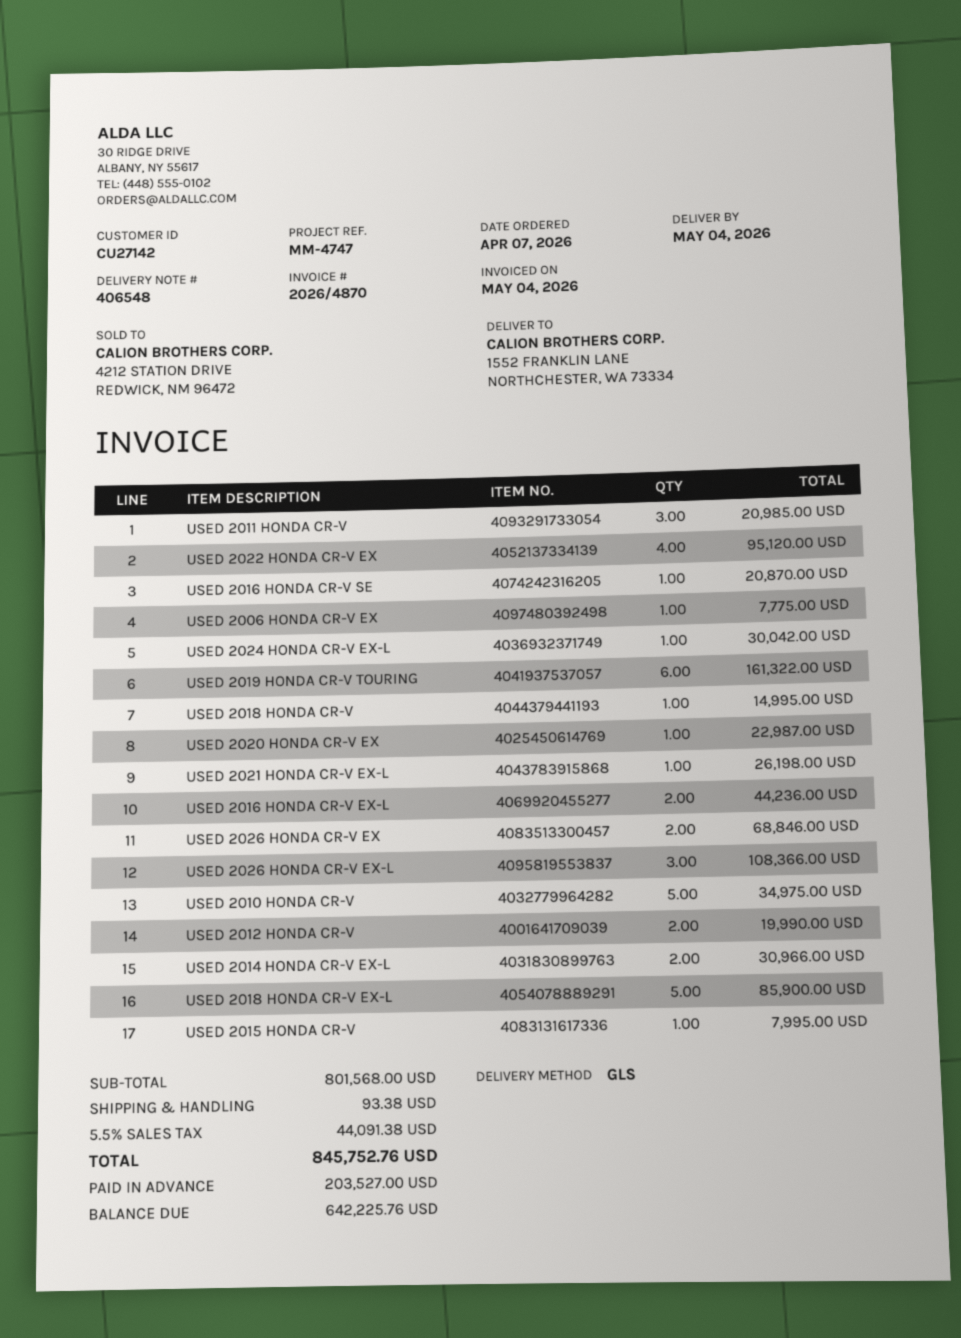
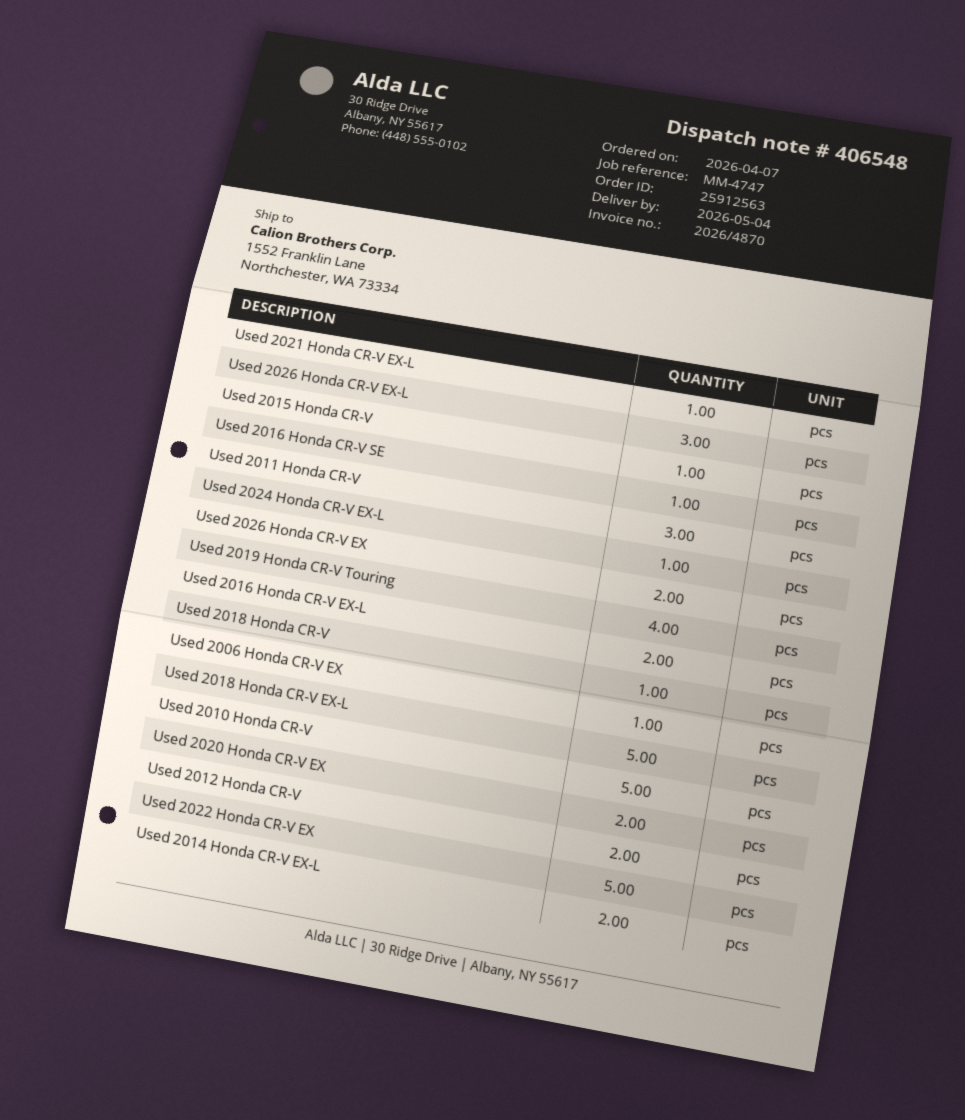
USED 2022 HONDA CR-V EX: 4 -> 5
USED 2019 HONDA CR-V TOURING: 6 -> 4
USED 2020 HONDA CR-V EX: 1 -> 2

